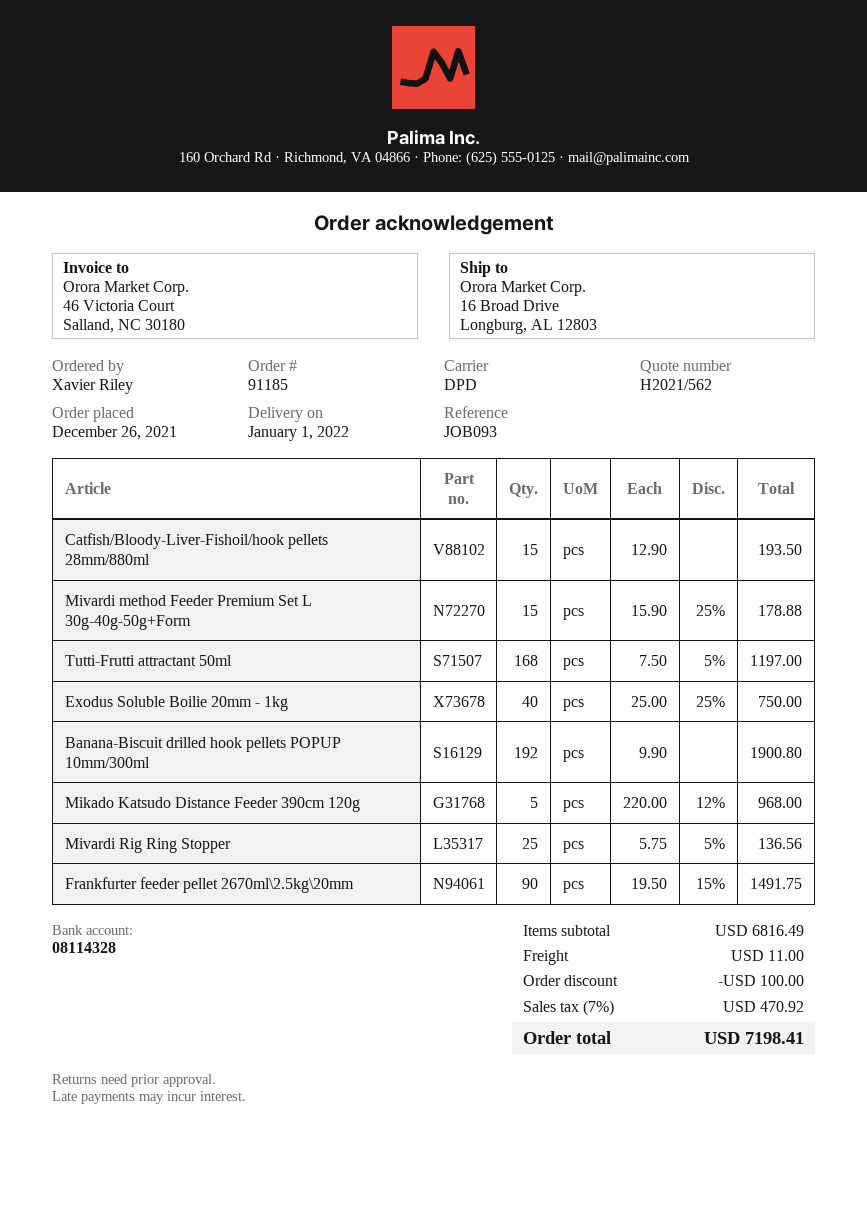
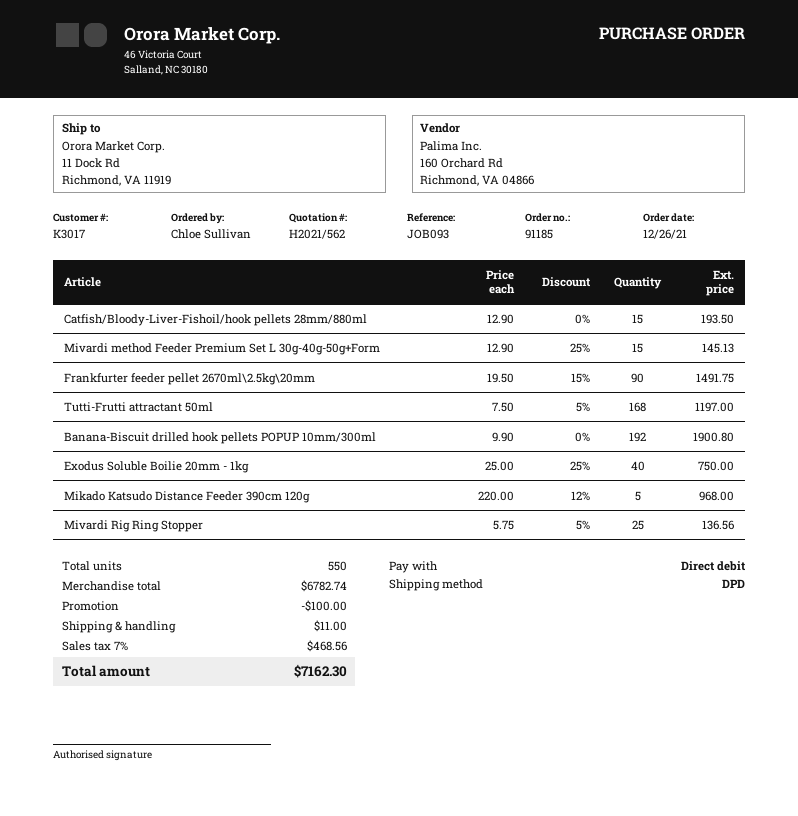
ordered by: Xavier Riley -> Chloe Sullivan
ship to: 16 Broad Drive, Longburg, AL 12803 -> 11 Dock Rd, Richmond, VA 11919
Mivardi method Feeder Premium Set L 30g-40g-50g+Form: 15 x 15.90 - 25% = 178.88 -> 15 x 12.90 - 25% = 145.13
subtotal: 6816.49 -> 6782.74
tax: 7% = 470.92 -> 7% = 468.56
total: 7198.41 -> 7162.30

